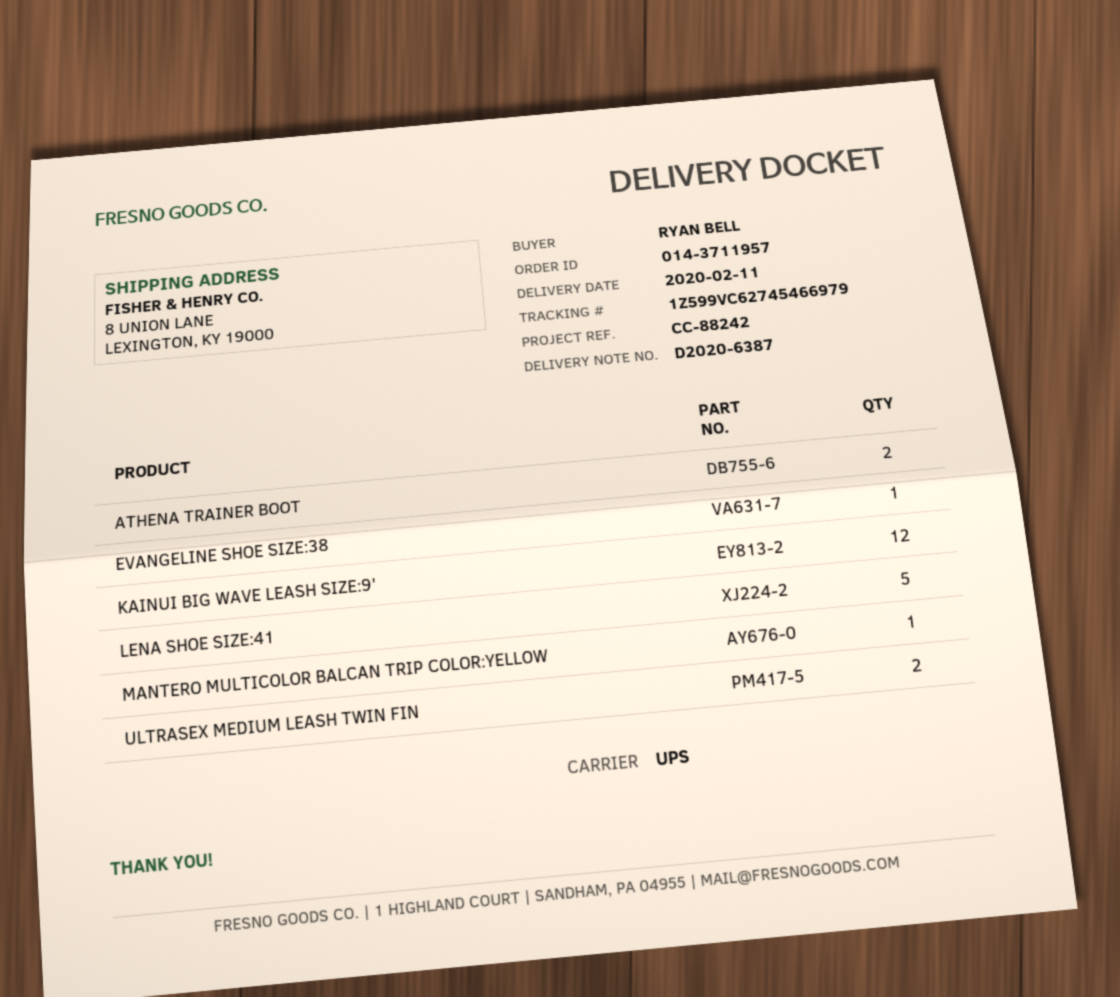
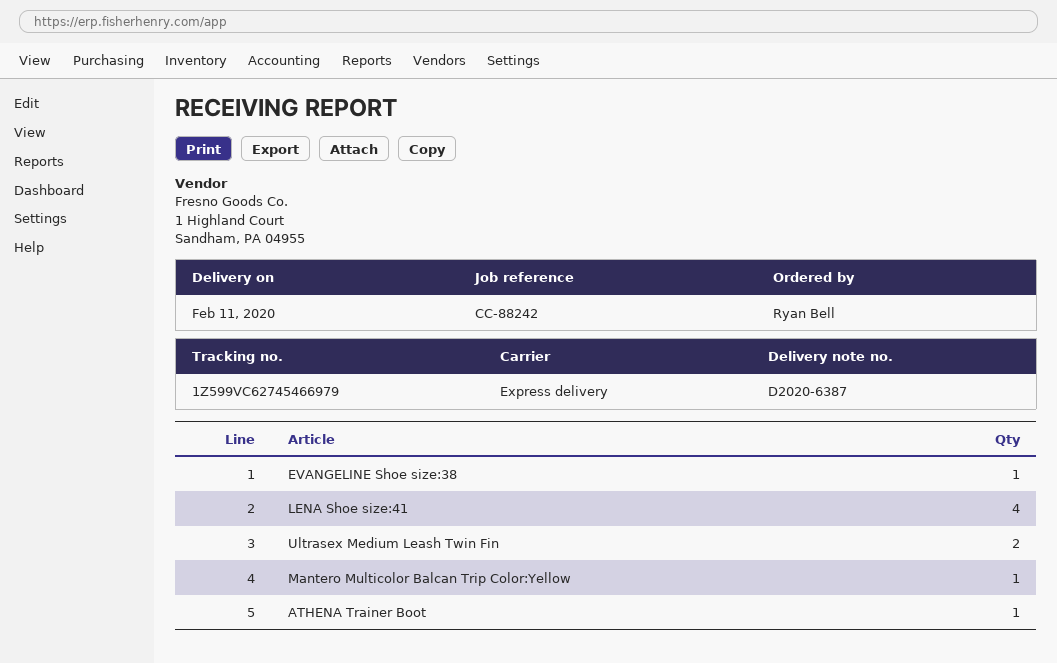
shipping method: UPS -> express
ATHENA TRAINER BOOT: 2 -> 1
KAINUI BIG WAVE LEASH SIZE:9': 12 -> none
LENA SHOE SIZE:41: 5 -> 4

